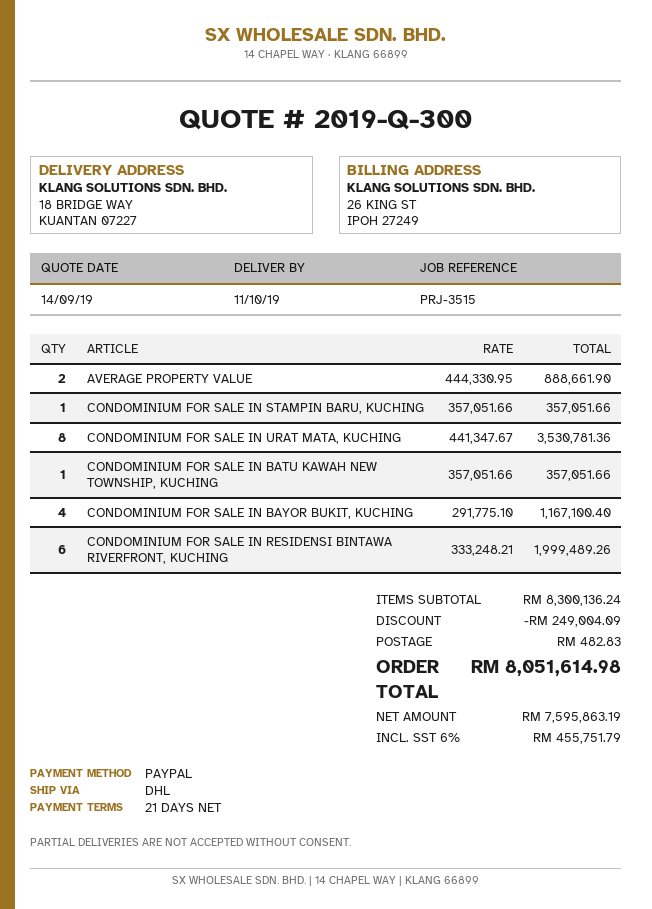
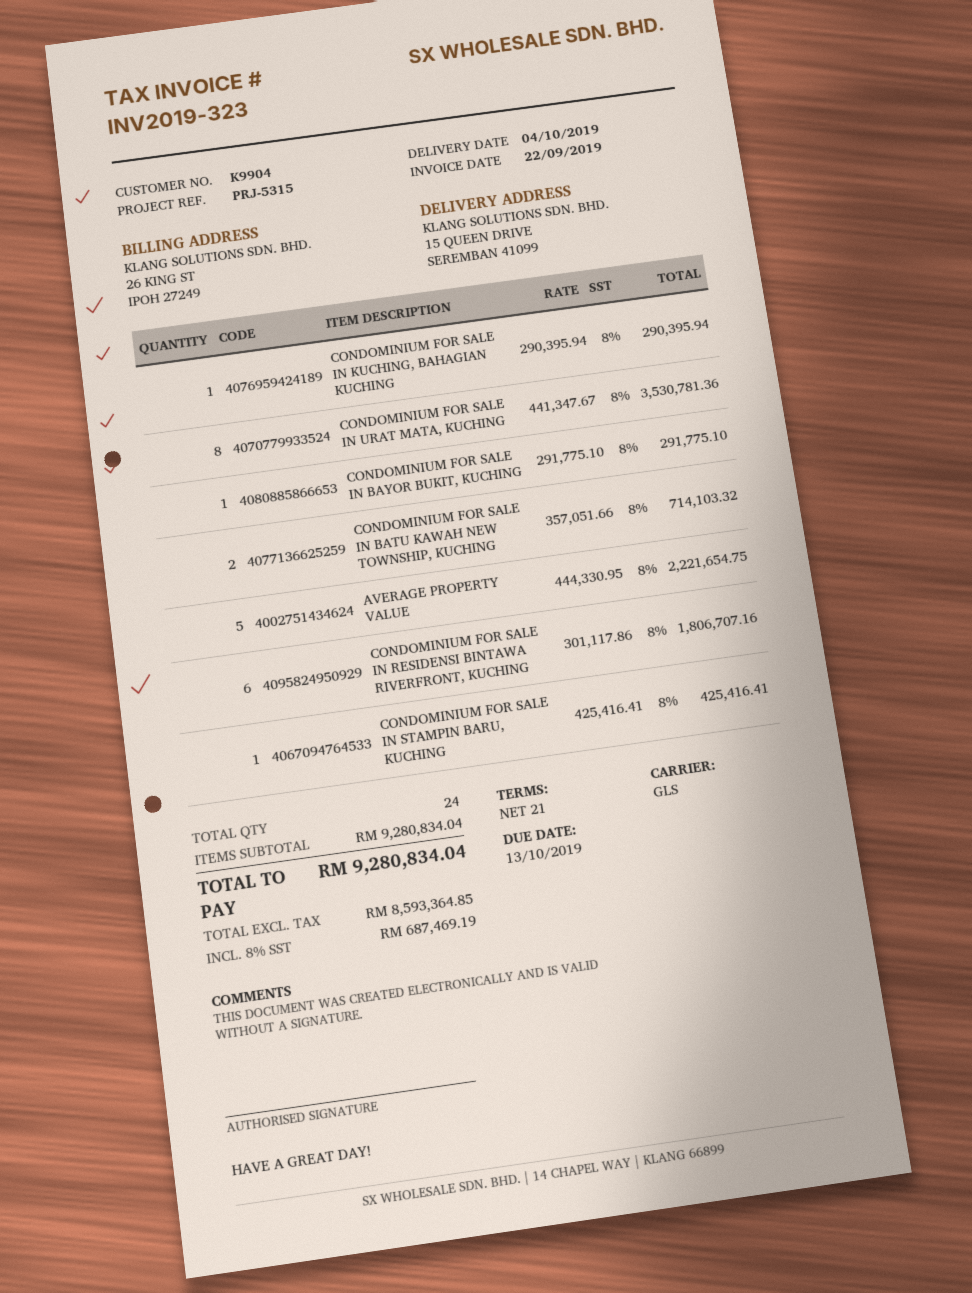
delivery date: 2019-10-11 -> 2019-10-04
reference: PRJ-3515 -> PRJ-5315
shipping method: DHL -> GLS
ship to: 18 BRIDGE WAY, KUANTAN 07227 -> 15 QUEEN DRIVE, SEREMBAN 41099
AVERAGE PROPERTY VALUE: 2 x 444330.95 = 888661.90 -> 5 x 444330.95 = 2221654.75
CONDOMINIUM FOR SALE IN STAMPIN BARU, KUCHING: 1 x 357051.66 = 357051.66 -> 1 x 425416.41 = 425416.41
CONDOMINIUM FOR SALE IN BATU KAWAH NEW TOWNSHIP, KUCHING: 1 x 357051.66 = 357051.66 -> 2 x 357051.66 = 714103.32
CONDOMINIUM FOR SALE IN BAYOR BUKIT, KUCHING: 4 x 291775.10 = 1167100.40 -> 1 x 291775.10 = 291775.10
CONDOMINIUM FOR SALE IN RESIDENSI BINTAWA RIVERFRONT, KUCHING: 6 x 333248.21 = 1999489.26 -> 6 x 301117.86 = 1806707.16
CONDOMINIUM FOR SALE IN KUCHING, BAHAGIAN KUCHING: none -> 1 x 290395.94 = 290395.94
subtotal: 8300136.24 -> 9280834.04
discount: 249004.09 -> none
shipping: 482.83 -> none
net: 7595863.19 -> 8593364.85
tax: 6% = 455751.79 -> 8% = 687469.19
total: 8051614.98 -> 9280834.04

